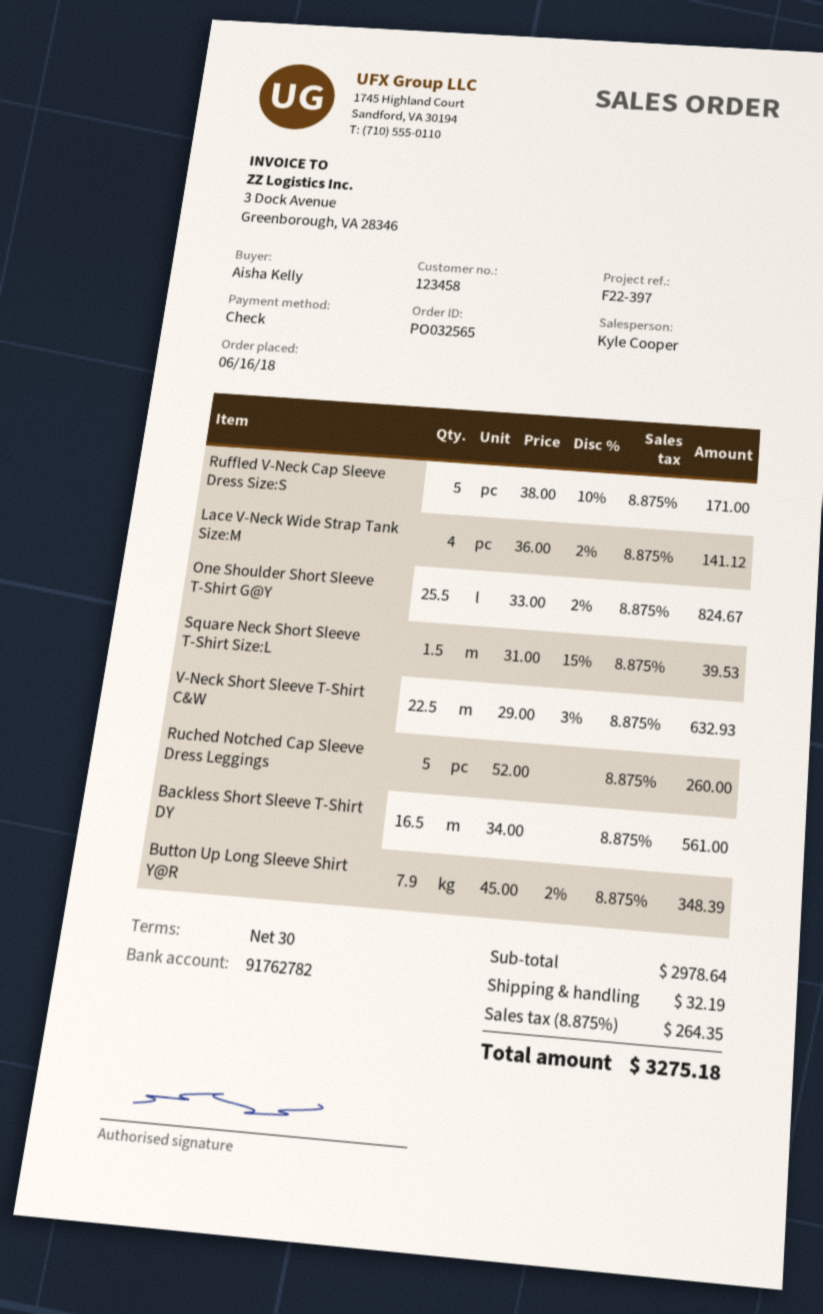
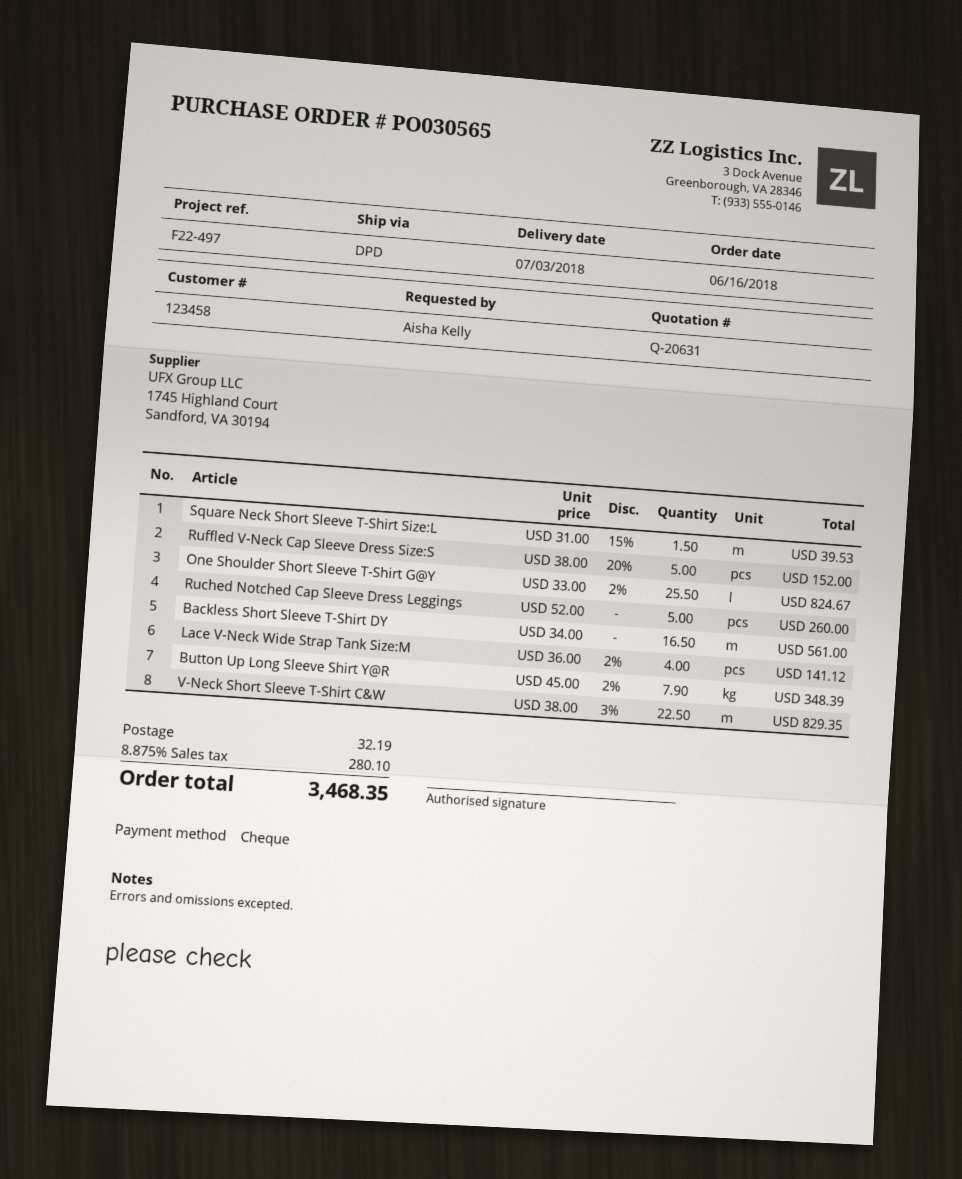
order number: PO032565 -> PO030565
reference: F22-397 -> F22-497
Ruffled V-Neck Cap Sleeve Dress Size:S: 5 x 38.00 - 10% = 171.00 -> 5 x 38.00 - 20% = 152.00
V-Neck Short Sleeve T-Shirt C&W: 22.5 x 29.00 - 3% = 632.93 -> 22.5 x 38.00 - 3% = 829.35
tax: 8.875% = 264.35 -> 8.875% = 280.10
total: 3275.18 -> 3468.35

